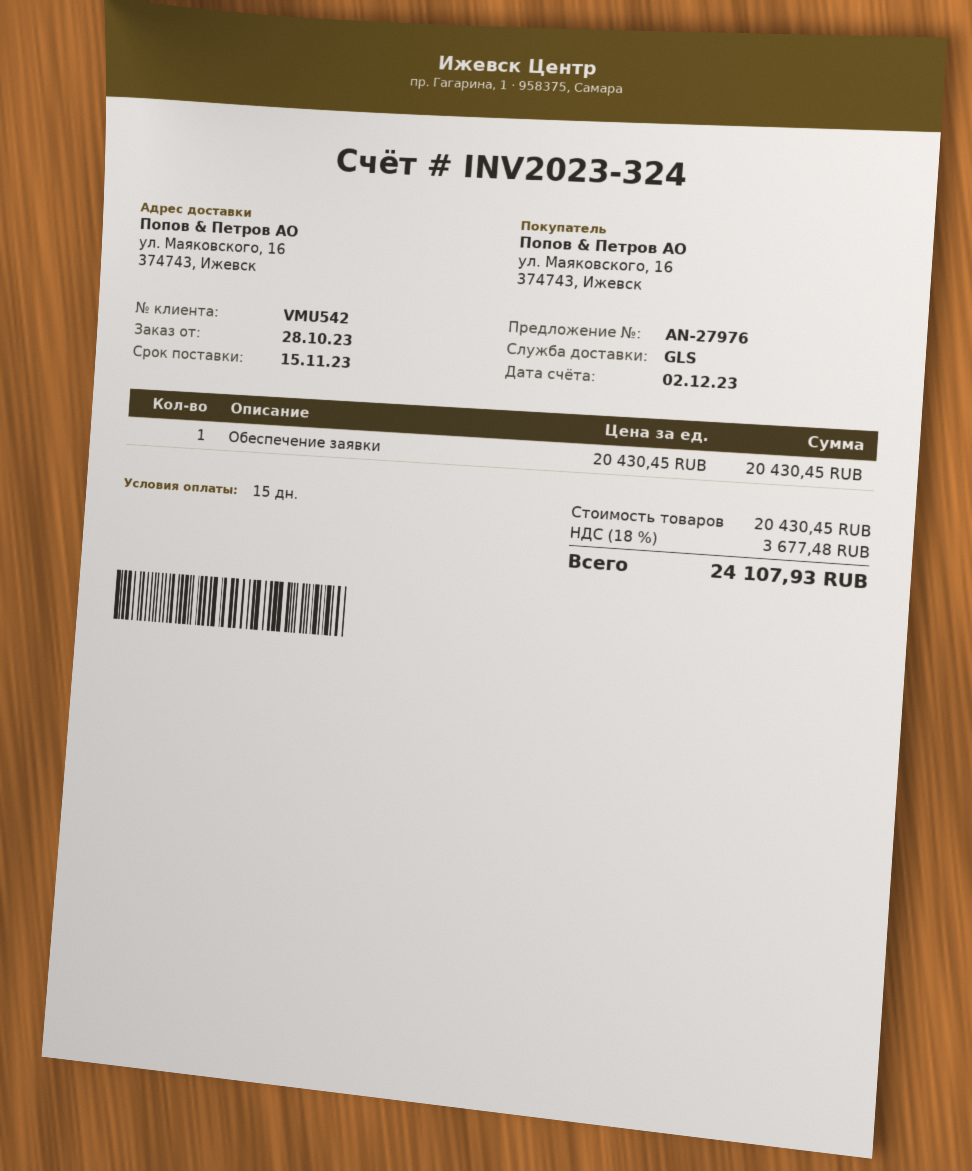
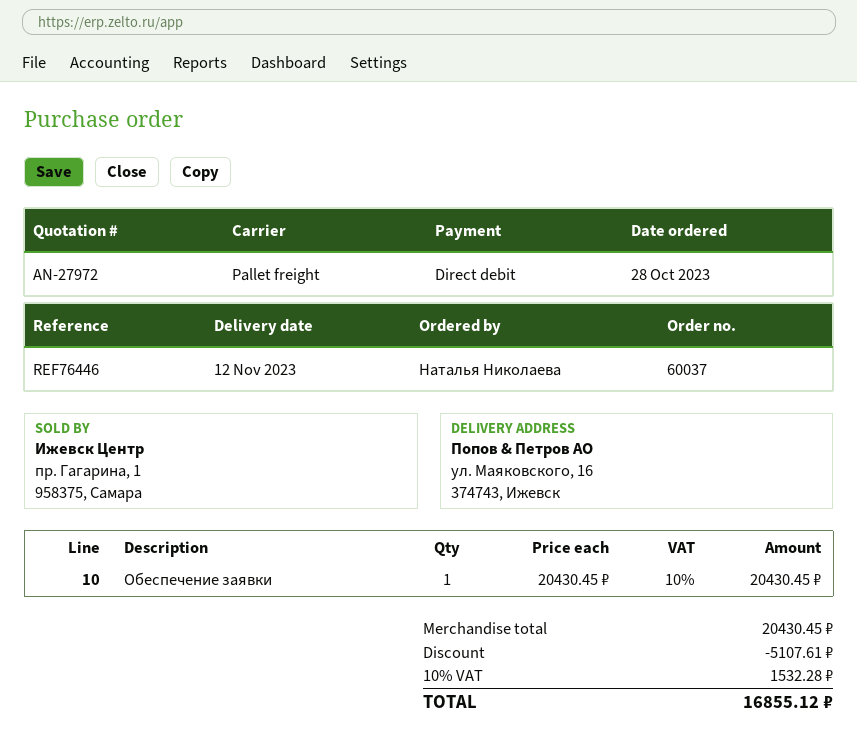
quote number: AN-27976 -> AN-27972
delivery date: 2023-11-15 -> 2023-11-12
shipping method: GLS -> pallet freight
discount: none -> 5107.61
tax: 18% = 3677.48 -> 10% = 1532.28
total: 24107.93 -> 16855.12

